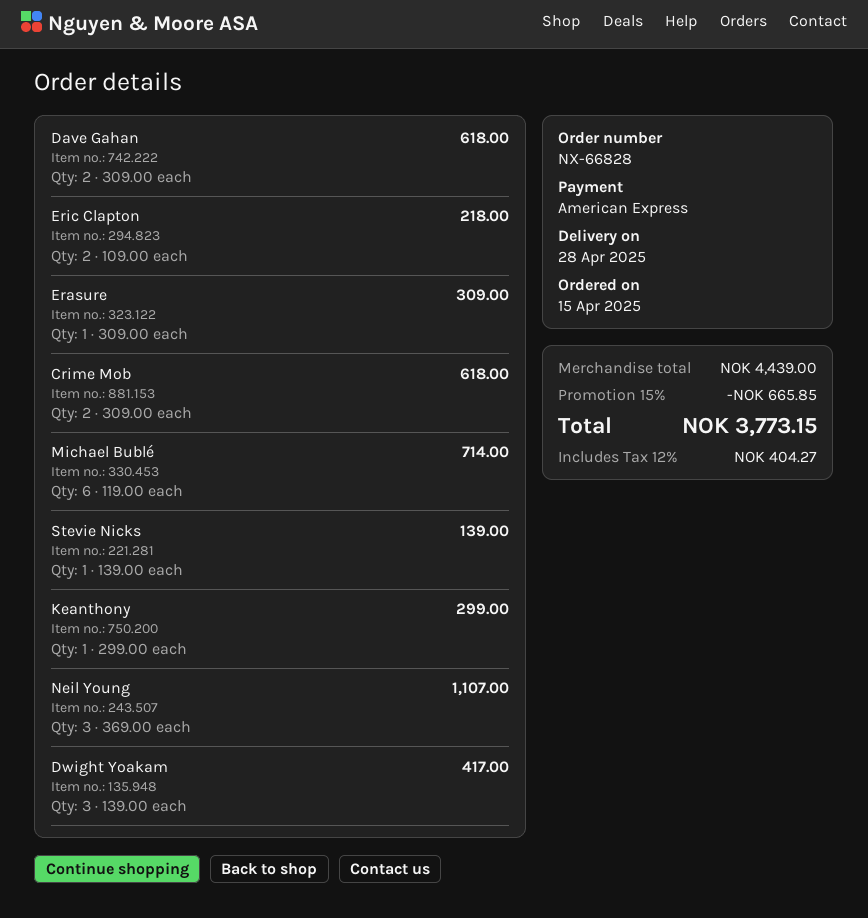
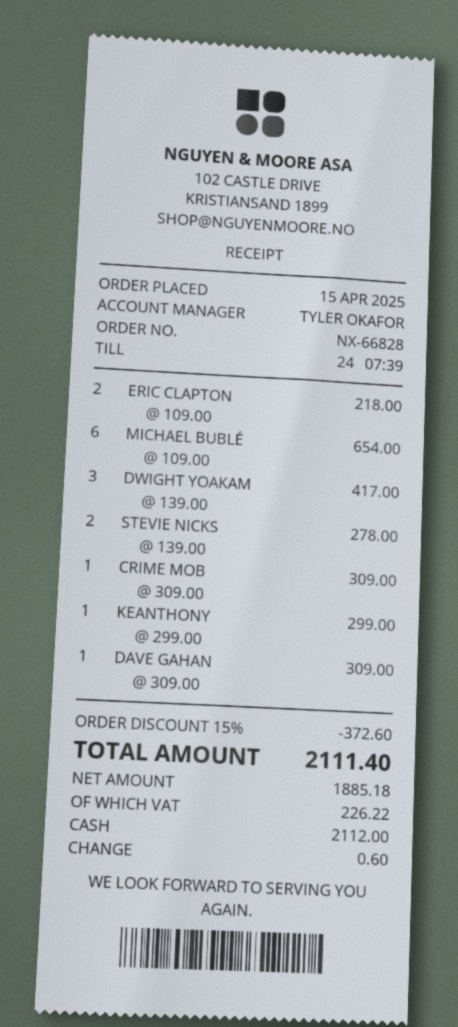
payment method: American Express -> cash
Dave Gahan: 2 x 309.00 = 618.00 -> 1 x 309.00 = 309.00
Erasure: 1 x 309.00 = 309.00 -> none
Crime Mob: 2 x 309.00 = 618.00 -> 1 x 309.00 = 309.00
Michael Bublé: 6 x 119.00 = 714.00 -> 6 x 109.00 = 654.00
Stevie Nicks: 1 x 139.00 = 139.00 -> 2 x 139.00 = 278.00
Neil Young: 3 x 369.00 = 1107.00 -> none
discount: 15% = 665.85 -> 15% = 372.60
tax: 404.27 -> 226.22
total: 3773.15 -> 2111.40

